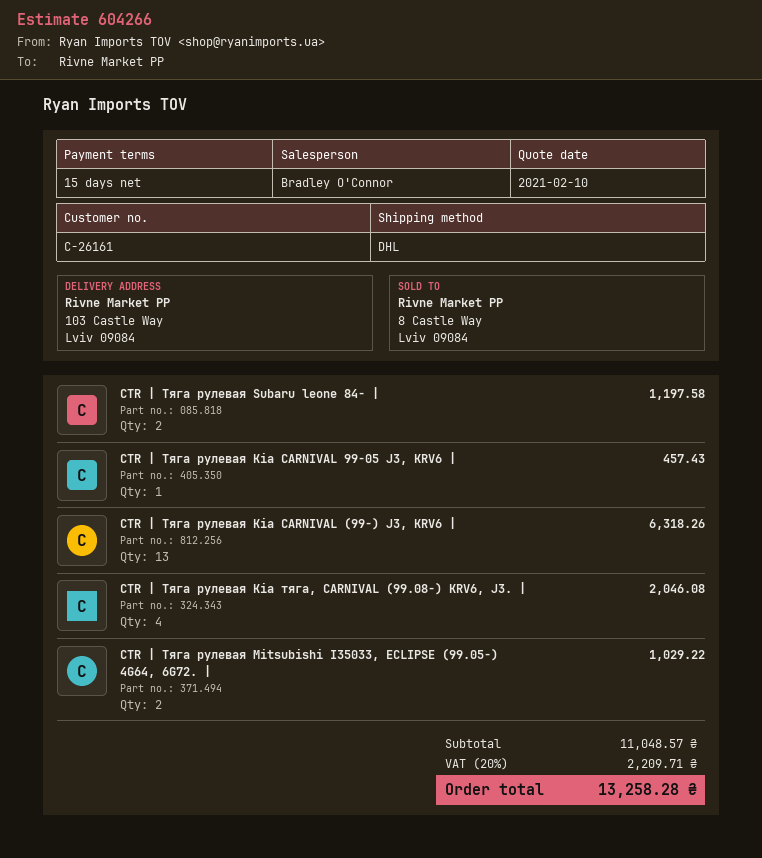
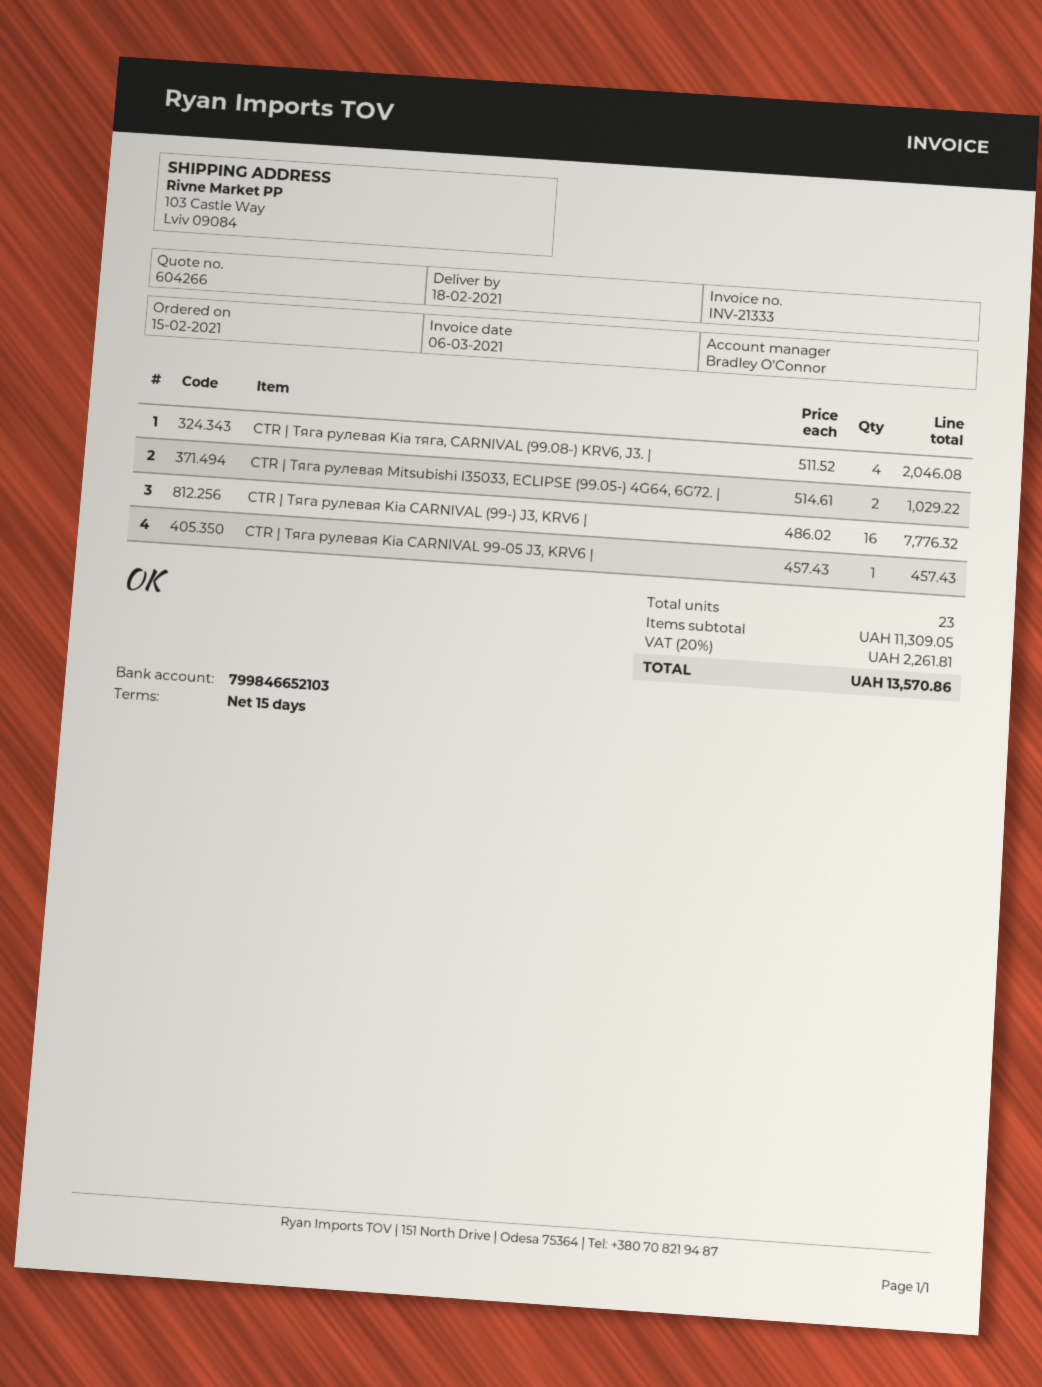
CTR | Тяга рулевая Subaru leone 84- |: 2 for 1197.58 -> none
CTR | Тяга рулевая Kia CARNIVAL (99-) J3, KRV6 |: 13 for 6318.26 -> 16 for 7776.32
subtotal: 11048.57 -> 11309.05
tax: 20% = 2209.71 -> 20% = 2261.81
total: 13258.28 -> 13570.86

